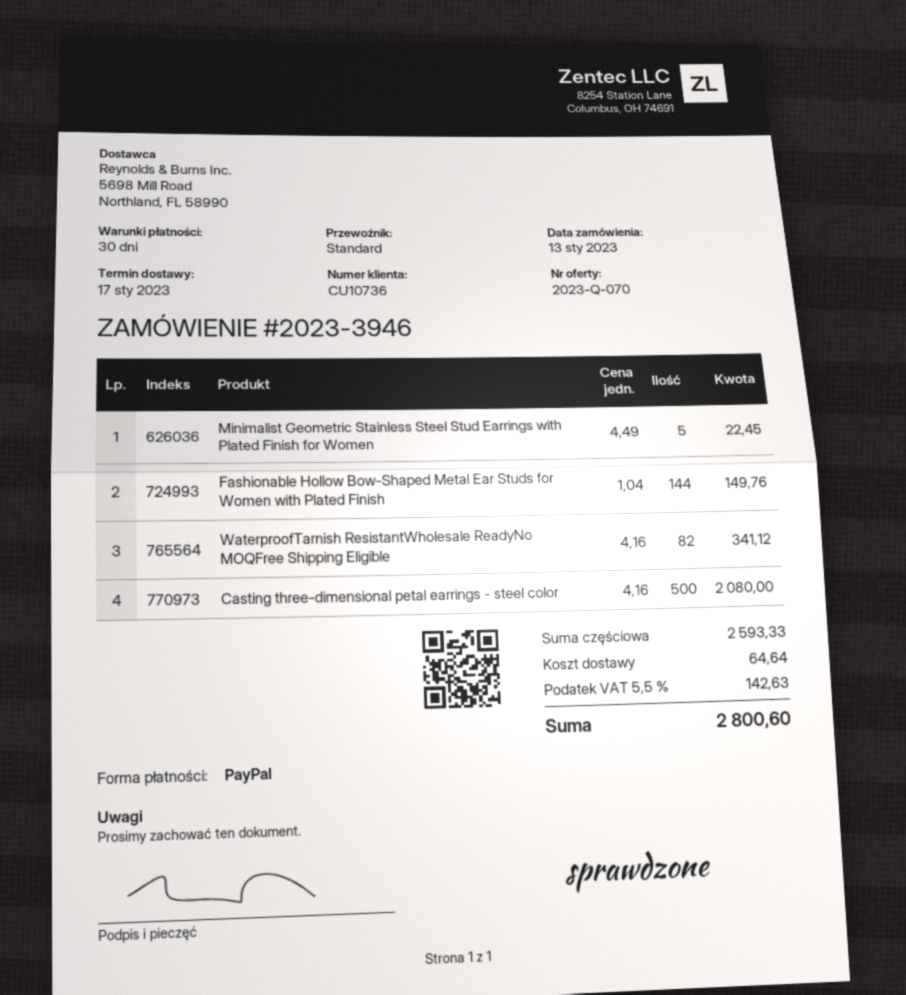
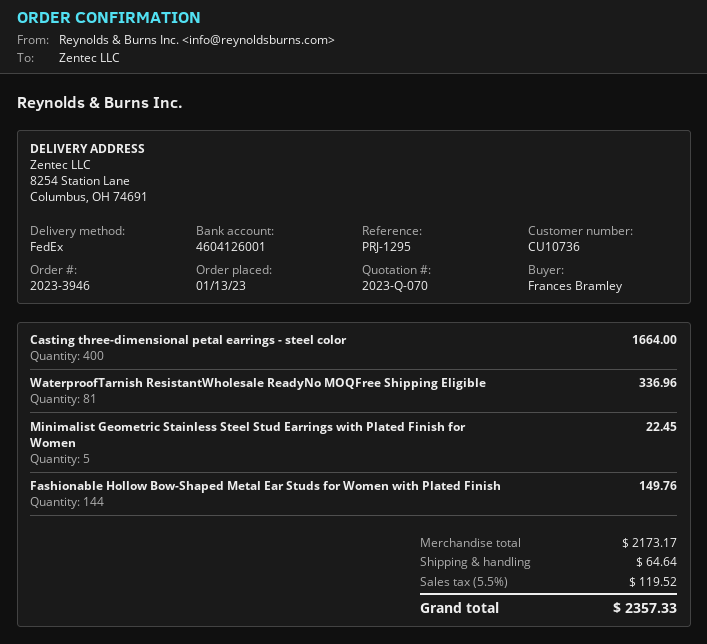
shipping method: standard -> FedEx
WaterproofTarnish ResistantWholesale ReadyNo MOQFree Shipping Eligible: 82 for 341.12 -> 81 for 336.96
Casting three-dimensional petal earrings - steel color: 500 for 2080.00 -> 400 for 1664.00
subtotal: 2593.33 -> 2173.17
tax: 5.5% = 142.63 -> 5.5% = 119.52
total: 2800.60 -> 2357.33

